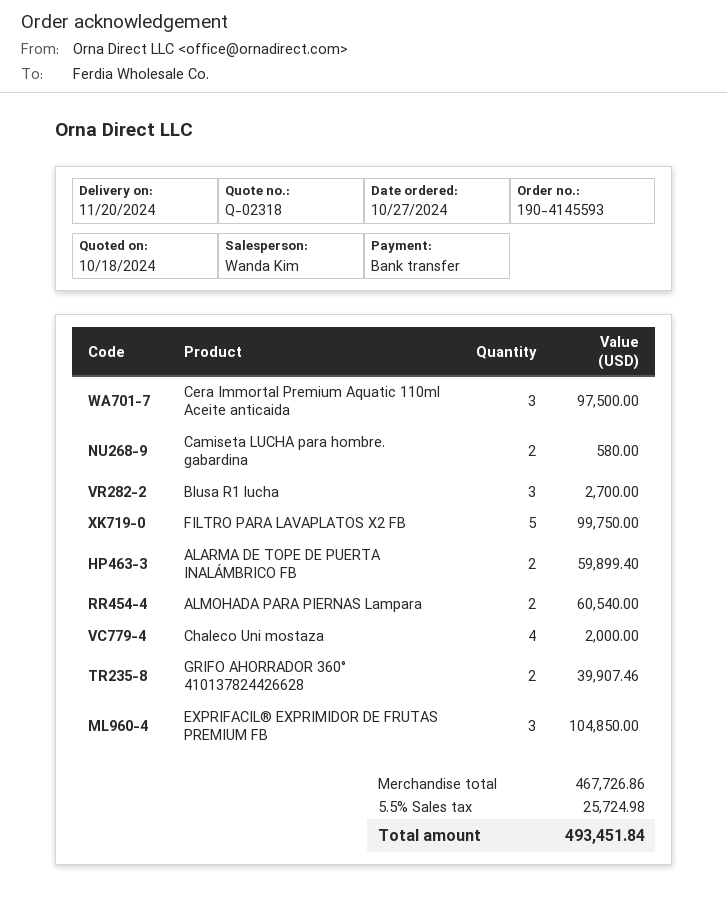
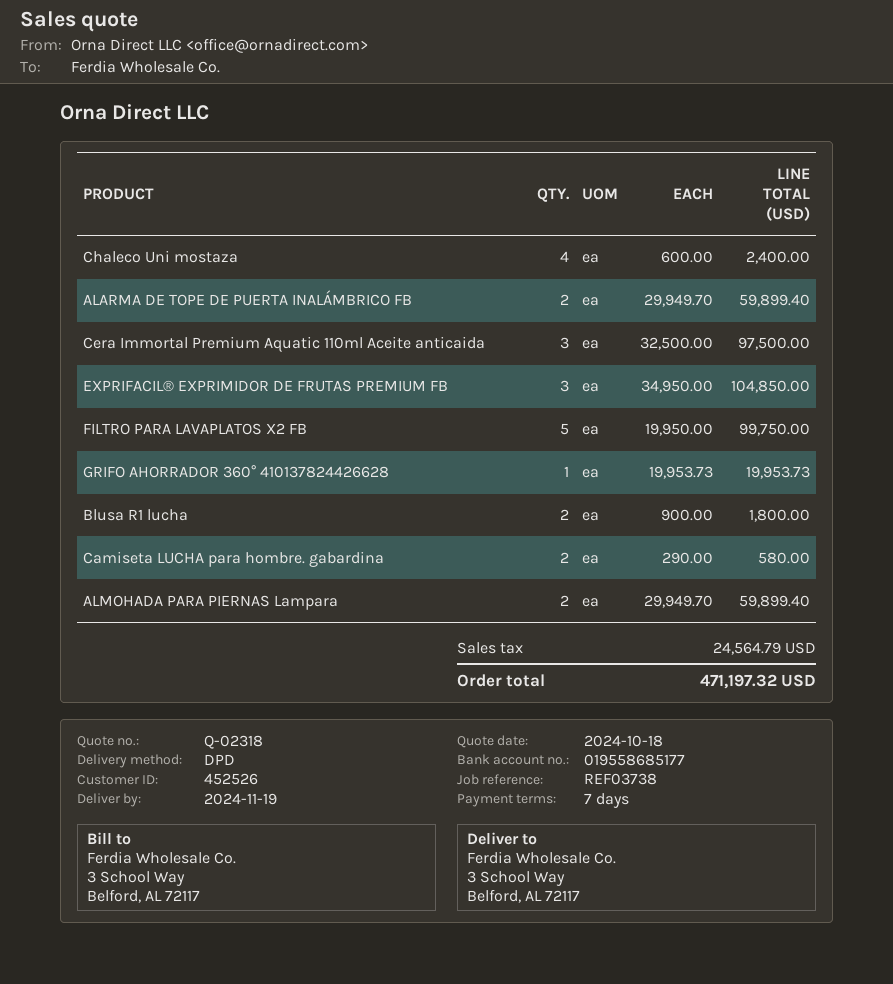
delivery date: 2024-11-20 -> 2024-11-19
Blusa R1 lucha: 3 for 2700.00 -> 2 for 1800.00
ALMOHADA PARA PIERNAS Lampara: 2 for 60540.00 -> 2 for 59899.40
Chaleco Uni mostaza: 4 for 2000.00 -> 4 for 2400.00
GRIFO AHORRADOR 360° 410137824426628: 2 for 39907.46 -> 1 for 19953.73
tax: 25724.98 -> 24564.79
total: 493451.84 -> 471197.32

